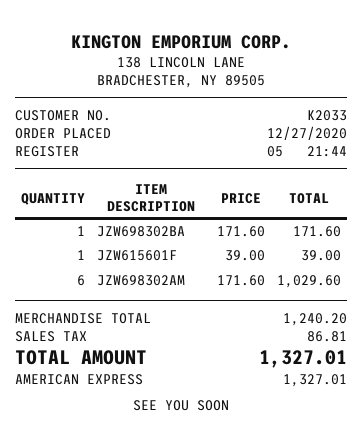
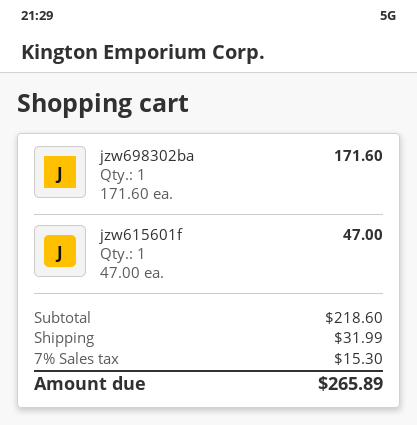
JZW615601F: 1 x 39.00 = 39.00 -> 1 x 47.00 = 47.00
JZW698302AM: 6 x 171.60 = 1029.60 -> none
subtotal: 1240.20 -> 218.60
shipping: none -> 31.99
tax: 86.81 -> 15.30
total: 1327.01 -> 265.89

